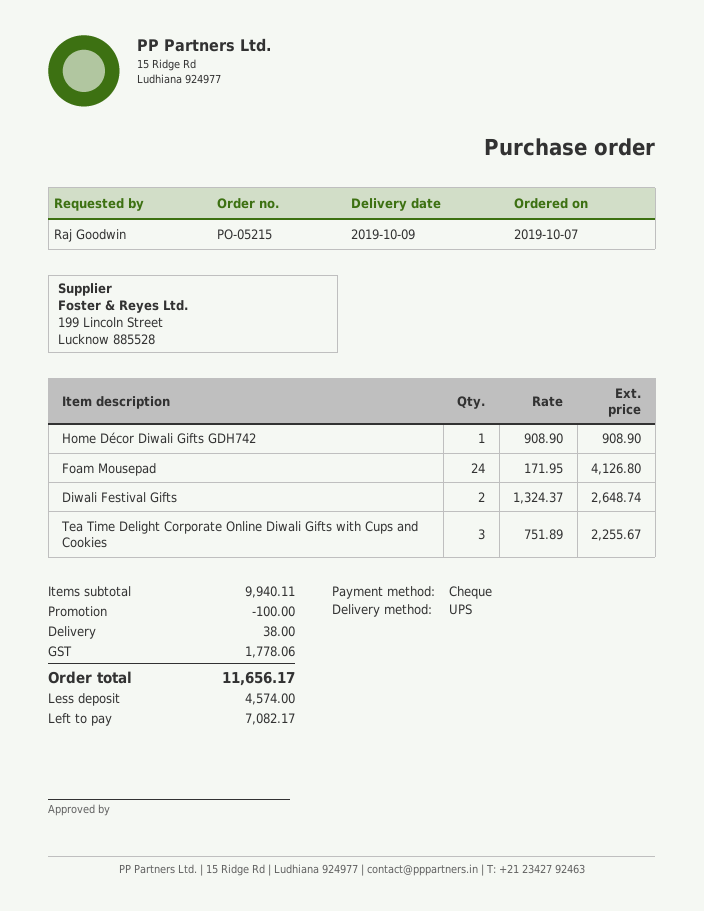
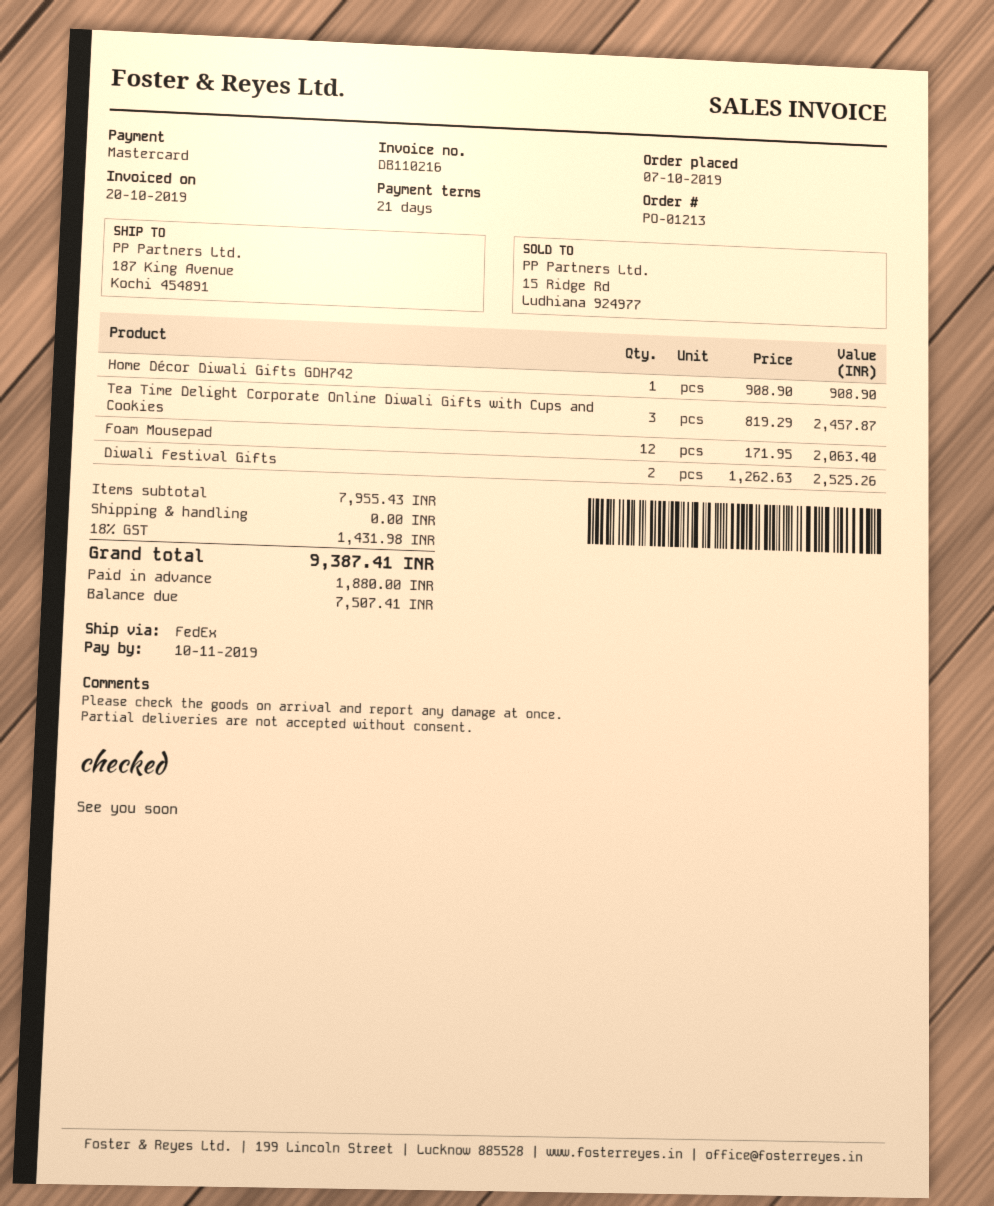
order number: PO-05215 -> PO-01213
payment method: cheque -> Mastercard
shipping method: UPS -> FedEx
Foam Mousepad: 24 x 171.95 = 4126.80 -> 12 x 171.95 = 2063.40
Diwali Festival Gifts: 2 x 1324.37 = 2648.74 -> 2 x 1262.63 = 2525.26
Tea Time Delight Corporate Online Diwali Gifts with Cups and Cookies: 3 x 751.89 = 2255.67 -> 3 x 819.29 = 2457.87
subtotal: 9940.11 -> 7955.43
discount: 100.00 -> none
shipping: 38.00 -> 0.00
tax: 1778.06 -> 1431.98
total: 11656.17 -> 9387.41
deposit: 4574.00 -> 1880.00
balance: 7082.17 -> 7507.41

